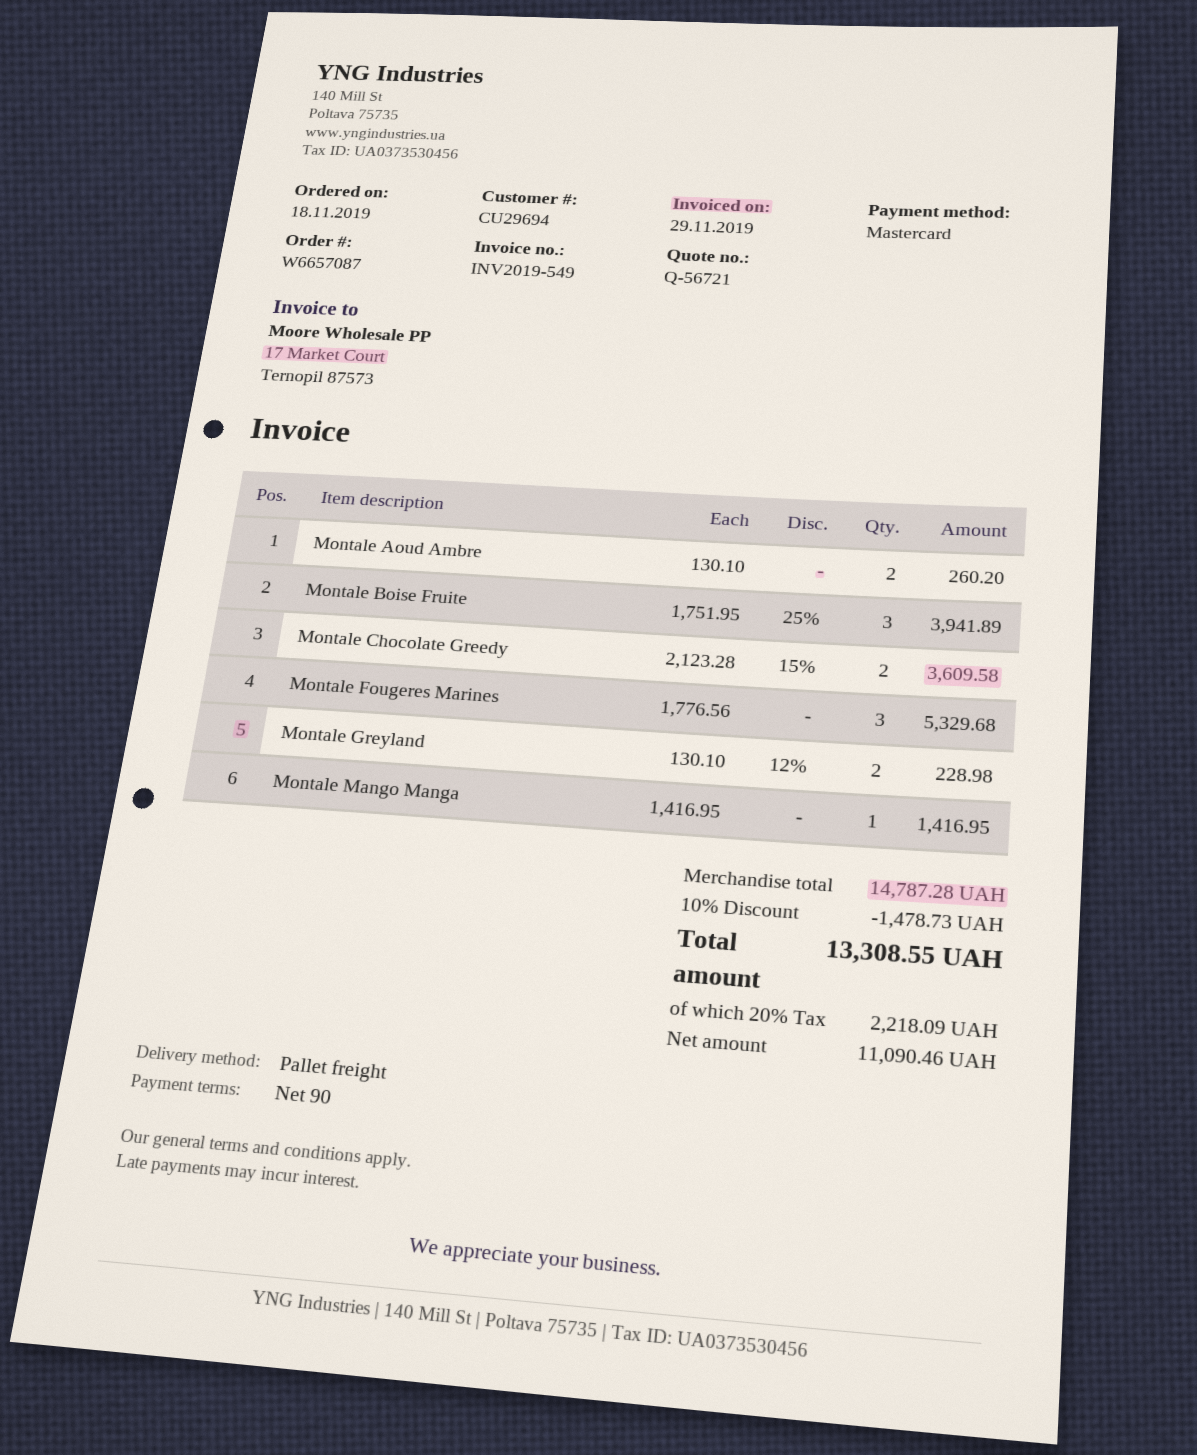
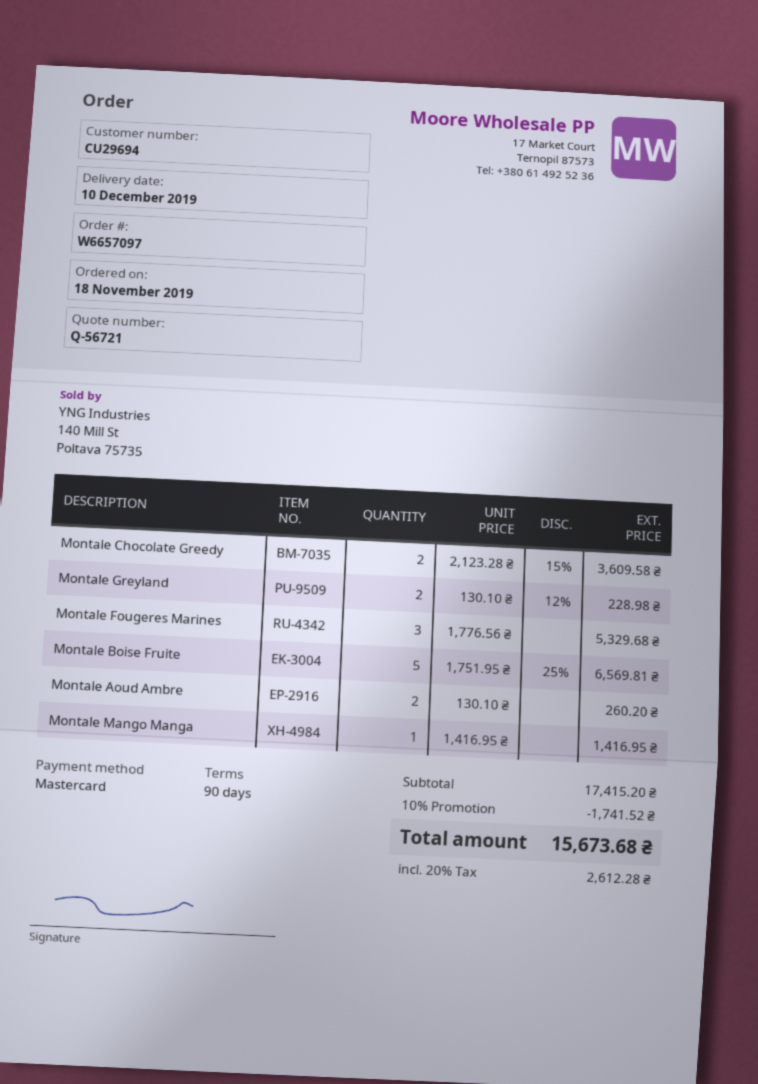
order number: W6657087 -> W6657097
Montale Boise Fruite: 3 x 1751.95 - 25% = 3941.89 -> 5 x 1751.95 - 25% = 6569.81
subtotal: 14787.28 -> 17415.20
discount: 10% = 1478.73 -> 10% = 1741.52
tax: 20% = 2218.09 -> 20% = 2612.28
total: 13308.55 -> 15673.68

